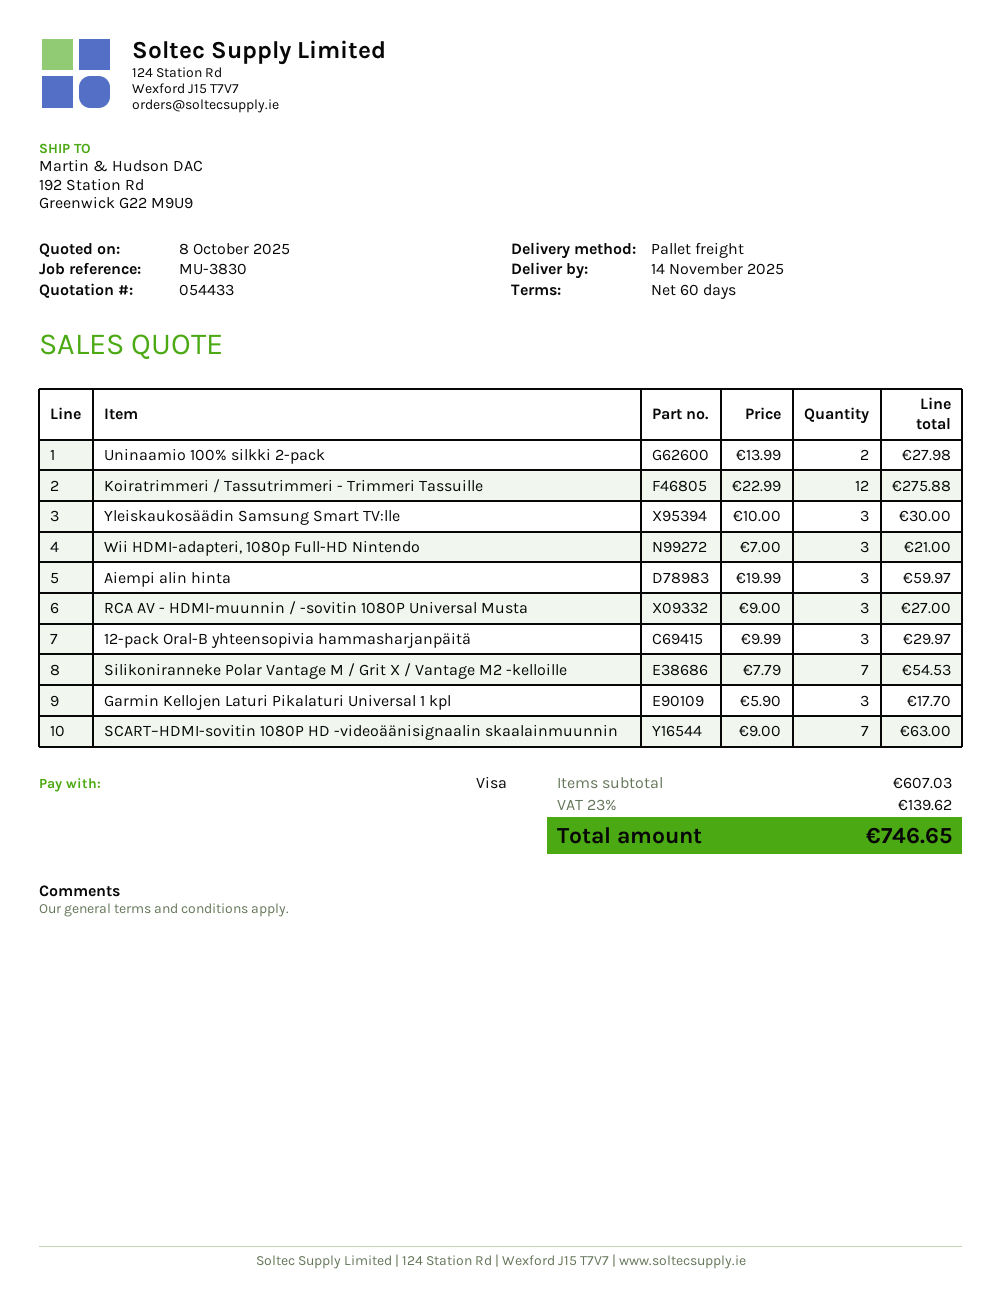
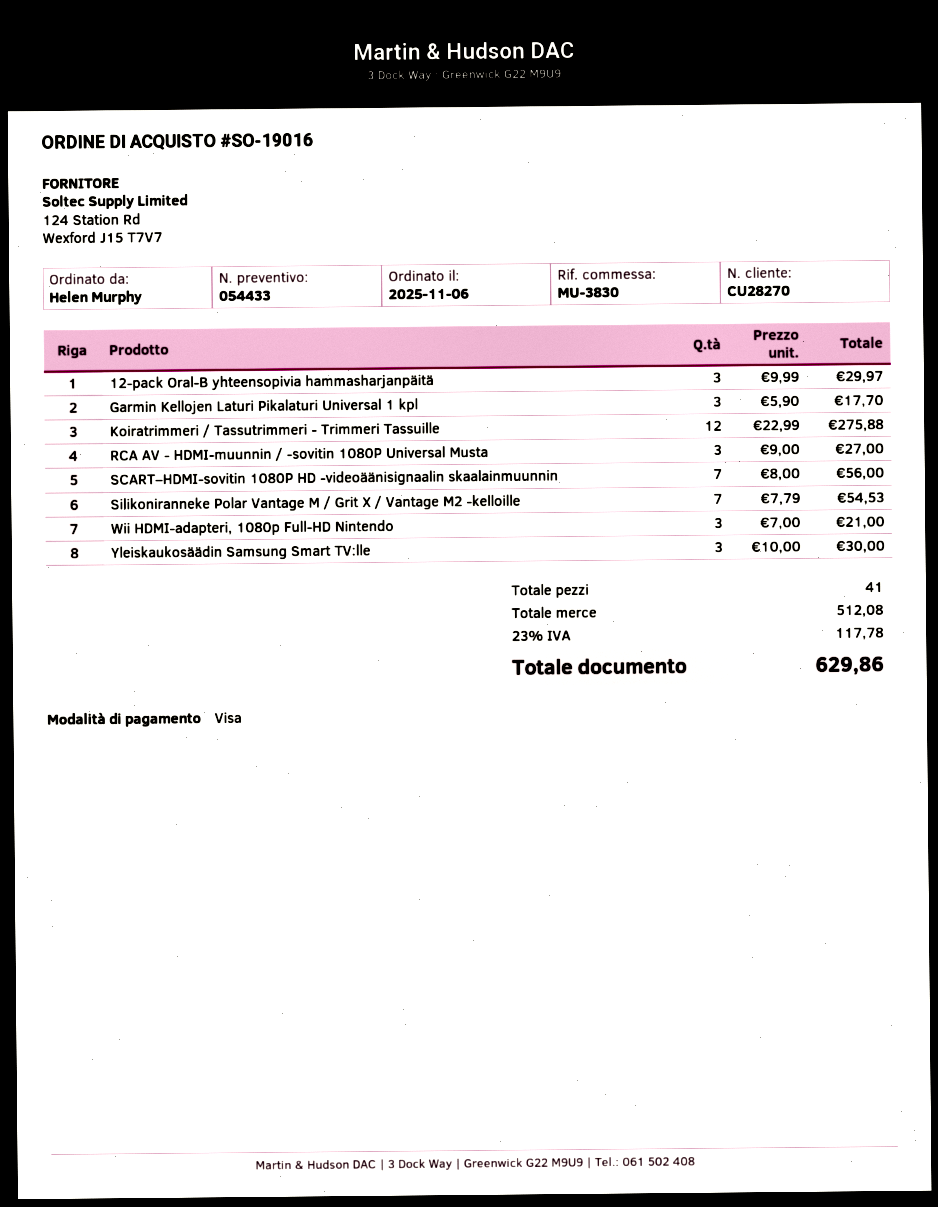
Uninaamio 100% silkki 2-pack: 2 x 13.99 = 27.98 -> none
Aiempi alin hinta: 3 x 19.99 = 59.97 -> none
SCART–HDMI-sovitin 1080P HD -videoäänisignaalin skaalainmuunnin: 7 x 9.00 = 63.00 -> 7 x 8.00 = 56.00
subtotal: 607.03 -> 512.08
tax: 23% = 139.62 -> 23% = 117.78
total: 746.65 -> 629.86

